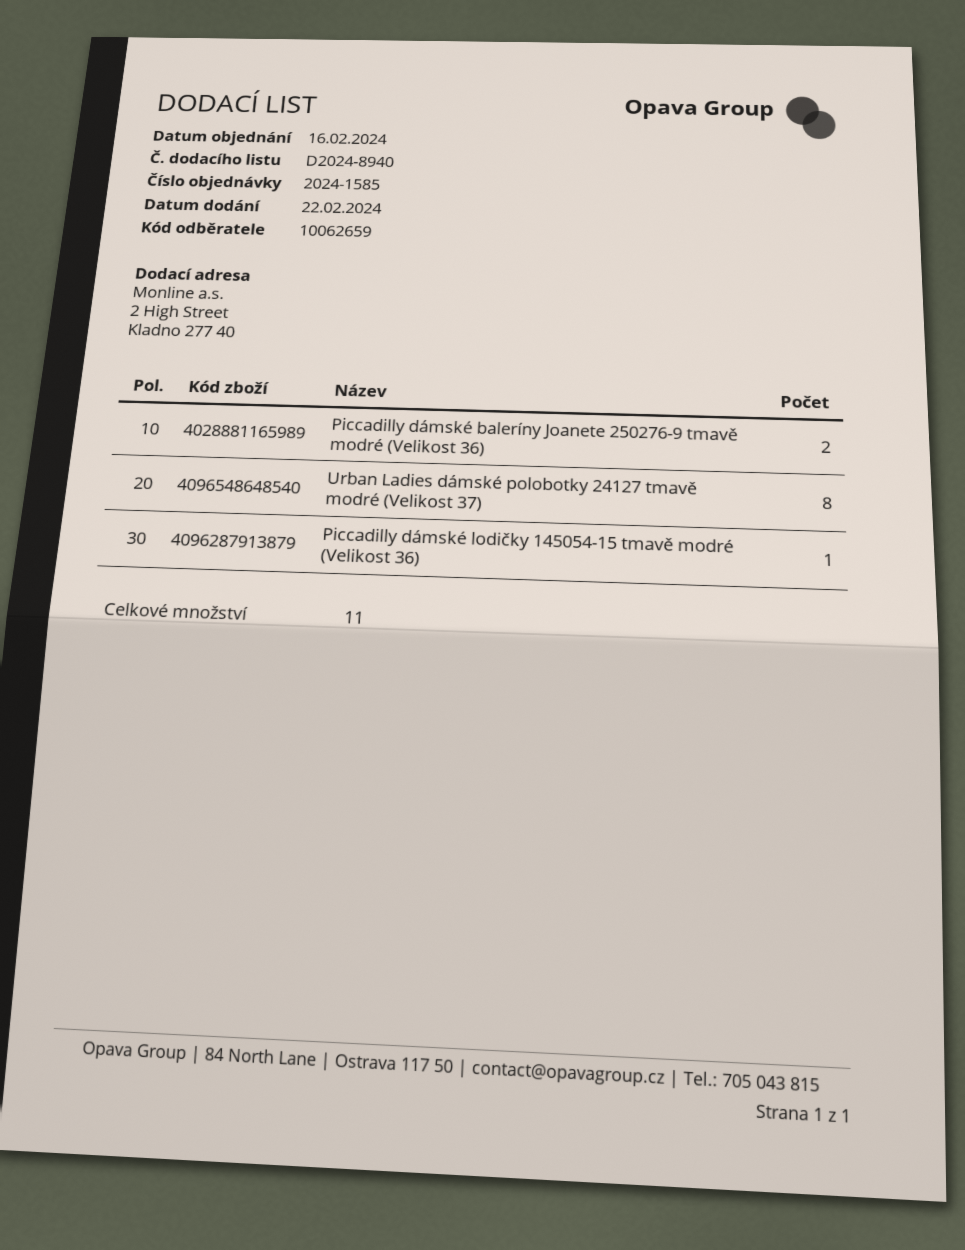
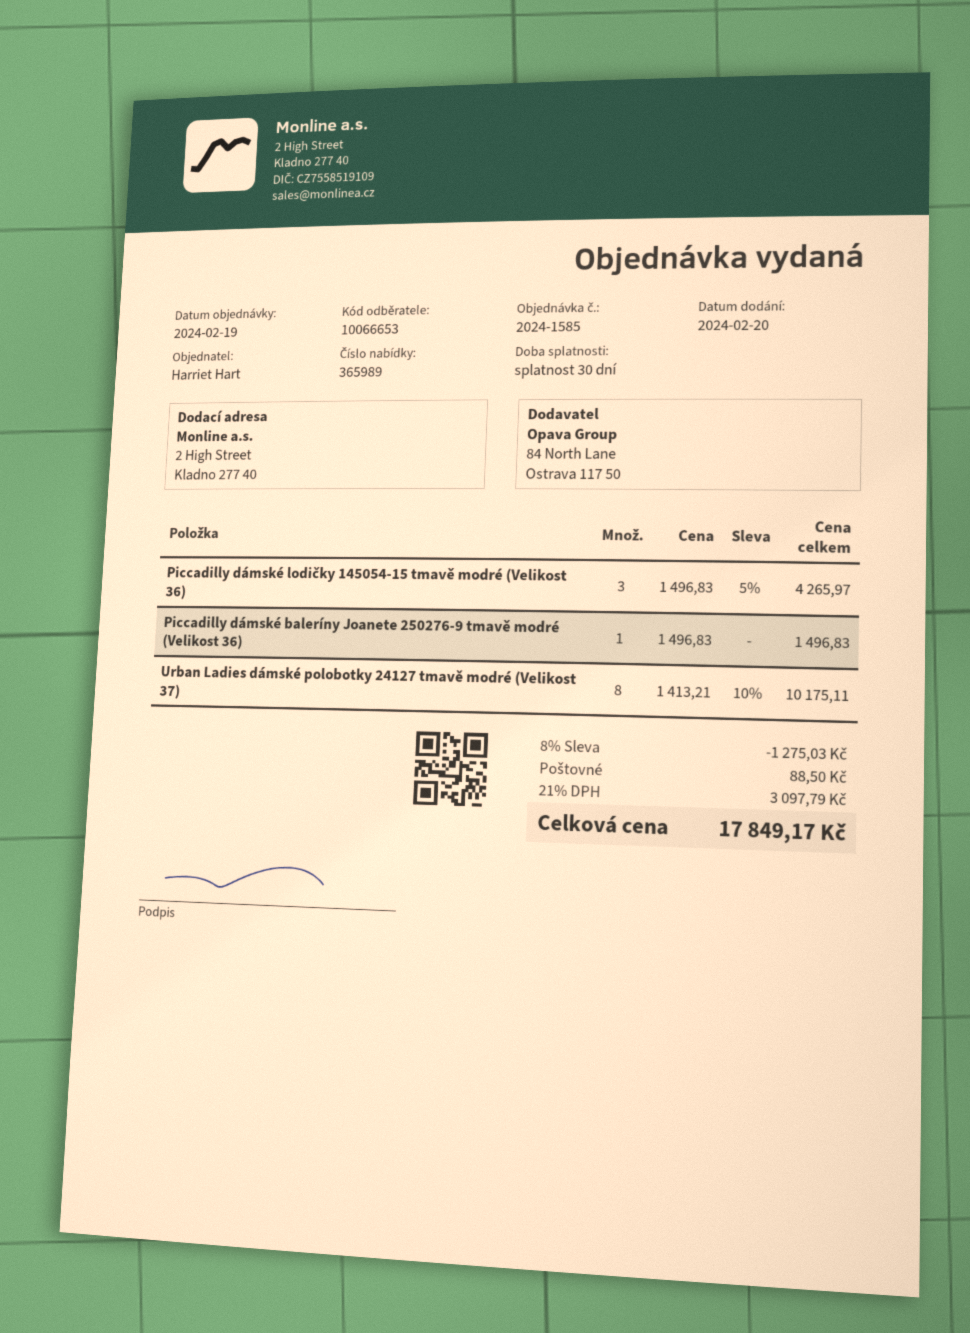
order date: 2024-02-16 -> 2024-02-19
delivery date: 2024-02-22 -> 2024-02-20
customer number: 10062659 -> 10066653
Piccadilly dámské baleríny Joanete 250276-9 tmavě modré (Velikost 36): 2 -> 1
Piccadilly dámské lodičky 145054-15 tmavě modré (Velikost 36): 1 -> 3

